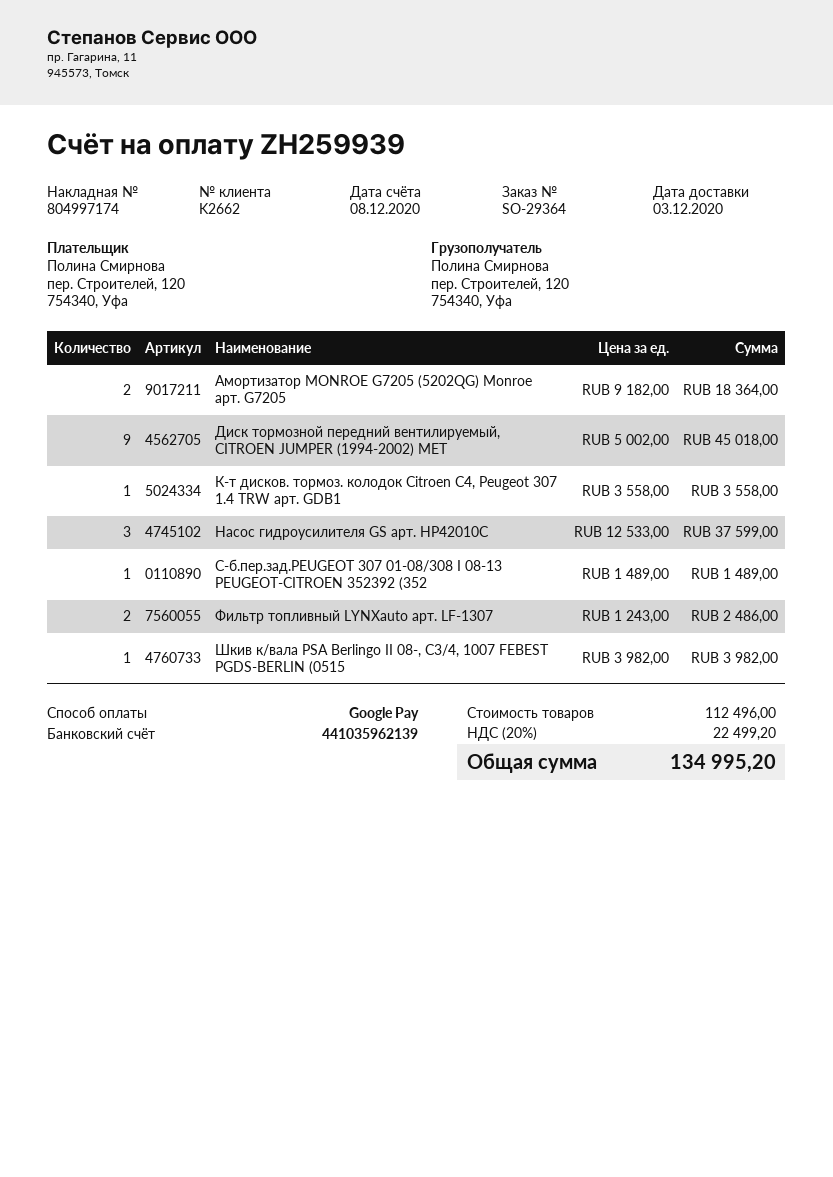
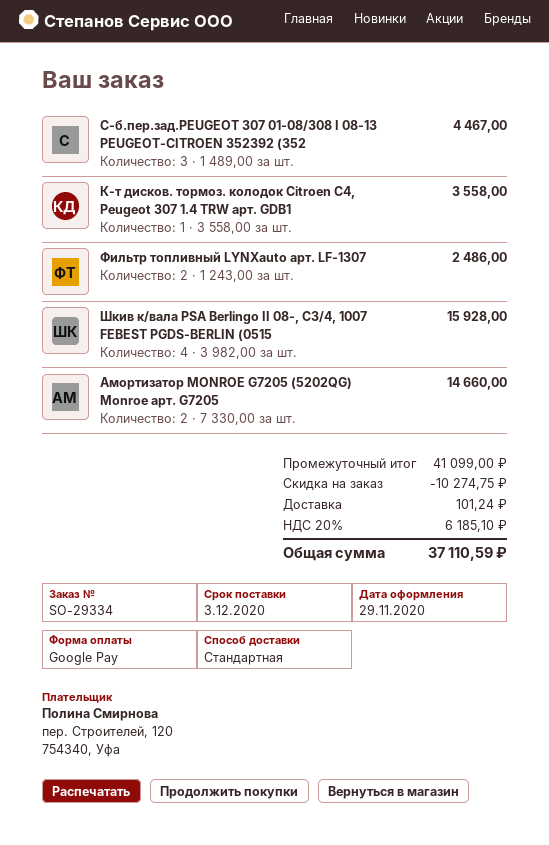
order number: SO-29364 -> SO-29334
Амортизатор MONROE G7205 (5202QG) Monroe арт. G7205: 2 x 9182.00 = 18364.00 -> 2 x 7330.00 = 14660.00
Диск тормозной передний вентилируемый, CITROEN JUMPER (1994-2002) MET: 9 x 5002.00 = 45018.00 -> none
Насос гидроусилителя GS арт. HP42010C: 3 x 12533.00 = 37599.00 -> none
С-б.пер.зад.PEUGEOT 307 01-08/308 I 08-13 PEUGEOT-CITROEN 352392 (352: 1 x 1489.00 = 1489.00 -> 3 x 1489.00 = 4467.00
Шкив к/вала PSA Berlingo II 08-, C3/4, 1007 FEBEST PGDS-BERLIN (0515: 1 x 3982.00 = 3982.00 -> 4 x 3982.00 = 15928.00
subtotal: 112496.00 -> 41099.00
discount: none -> 10274.75
shipping: none -> 101.24
tax: 20% = 22499.20 -> 20% = 6185.10
total: 134995.20 -> 37110.59

